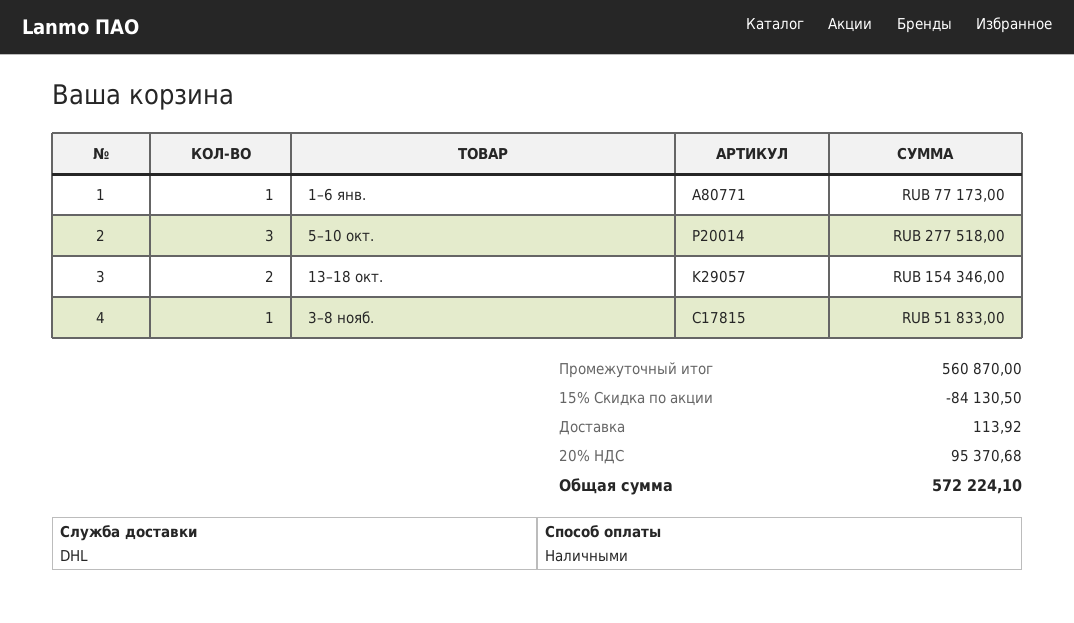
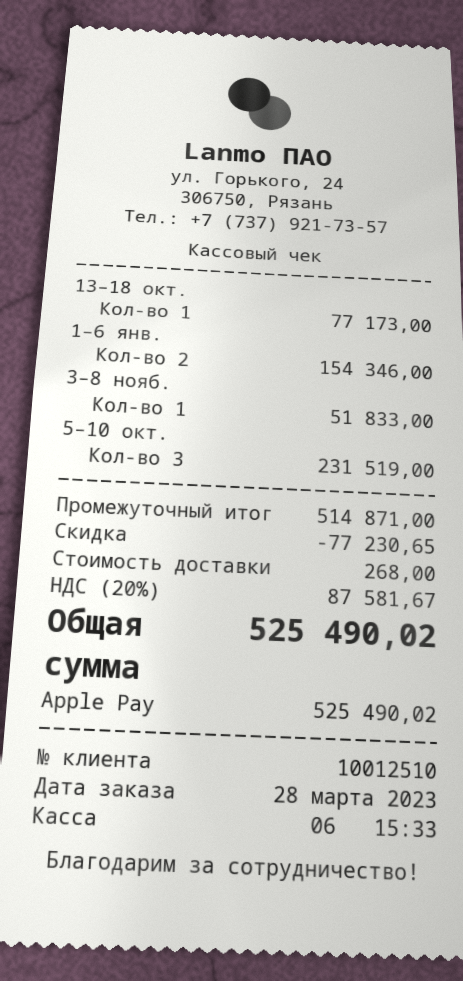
payment method: cash -> Apple Pay
1–6 янв.: 1 for 77173.00 -> 2 for 154346.00
5–10 окт.: 3 for 277518.00 -> 3 for 231519.00
13–18 окт.: 2 for 154346.00 -> 1 for 77173.00
subtotal: 560870.00 -> 514871.00
discount: 84130.50 -> 77230.65
shipping: 113.92 -> 268.00
tax: 20% = 95370.68 -> 20% = 87581.67
total: 572224.10 -> 525490.02

